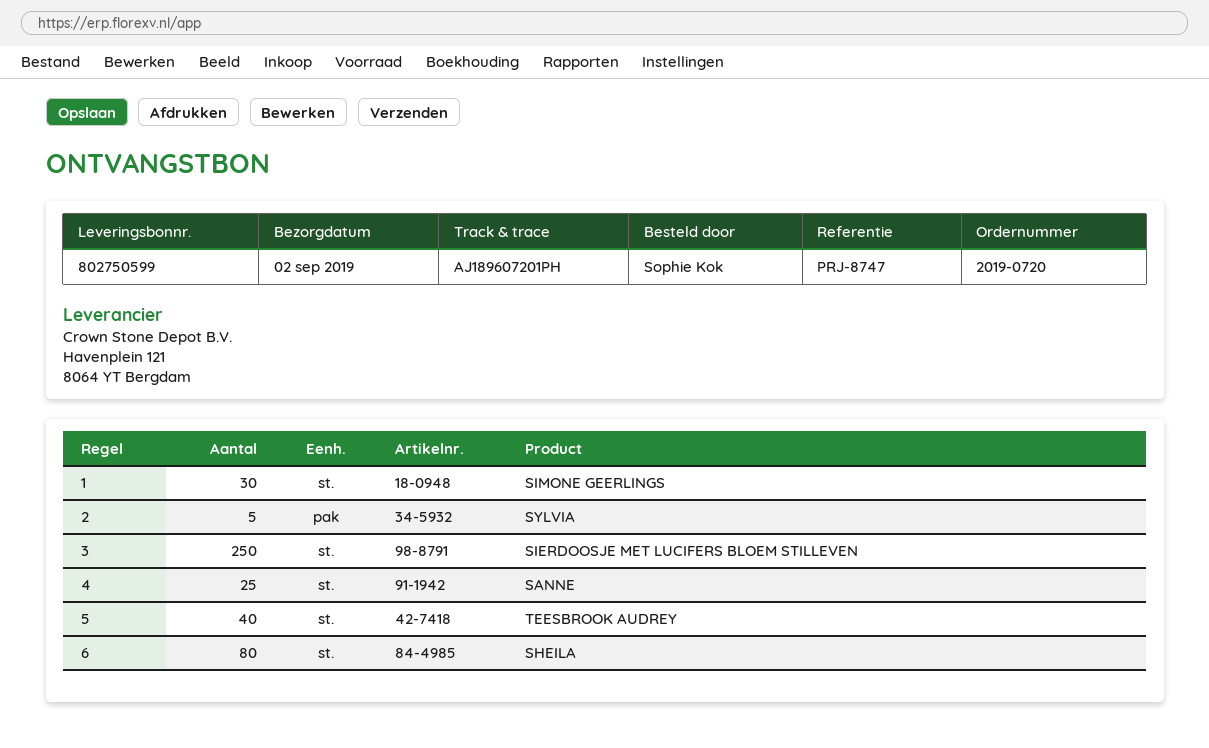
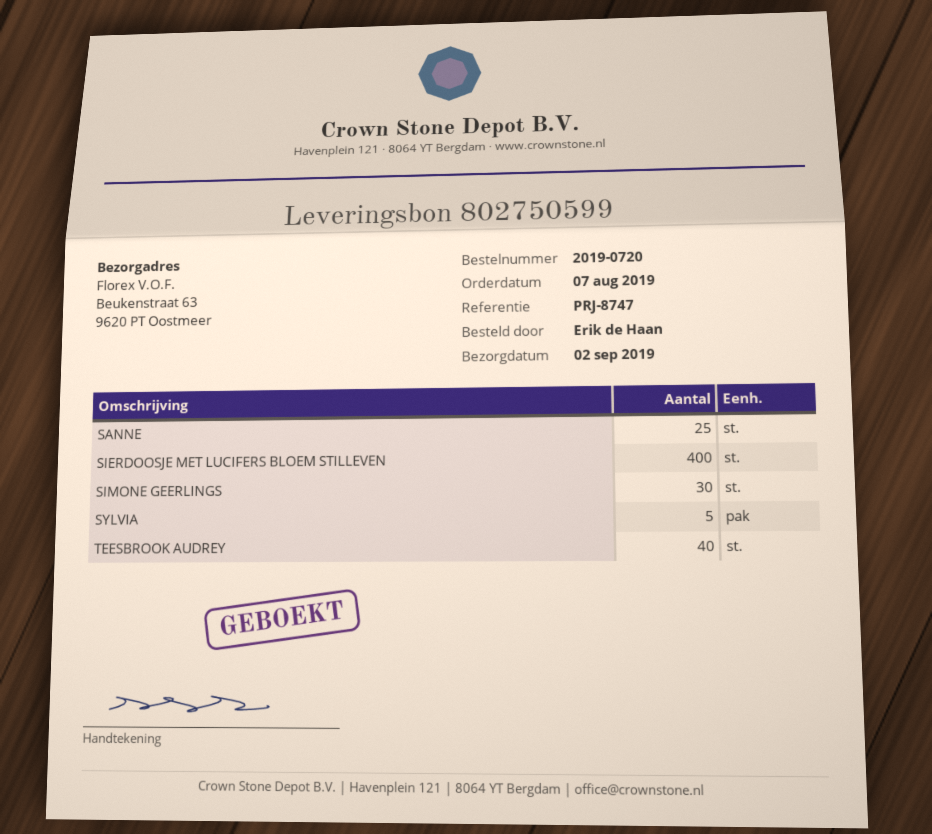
ordered by: Sophie Kok -> Erik de Haan
SIERDOOSJE MET LUCIFERS BLOEM STILLEVEN: 250 -> 400
SHEILA: 80 -> none

